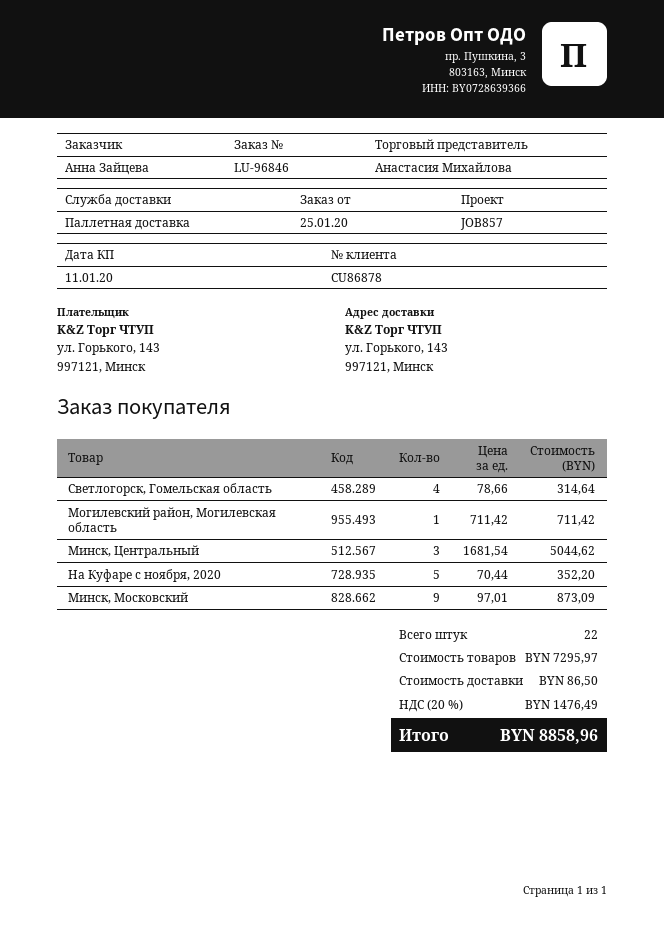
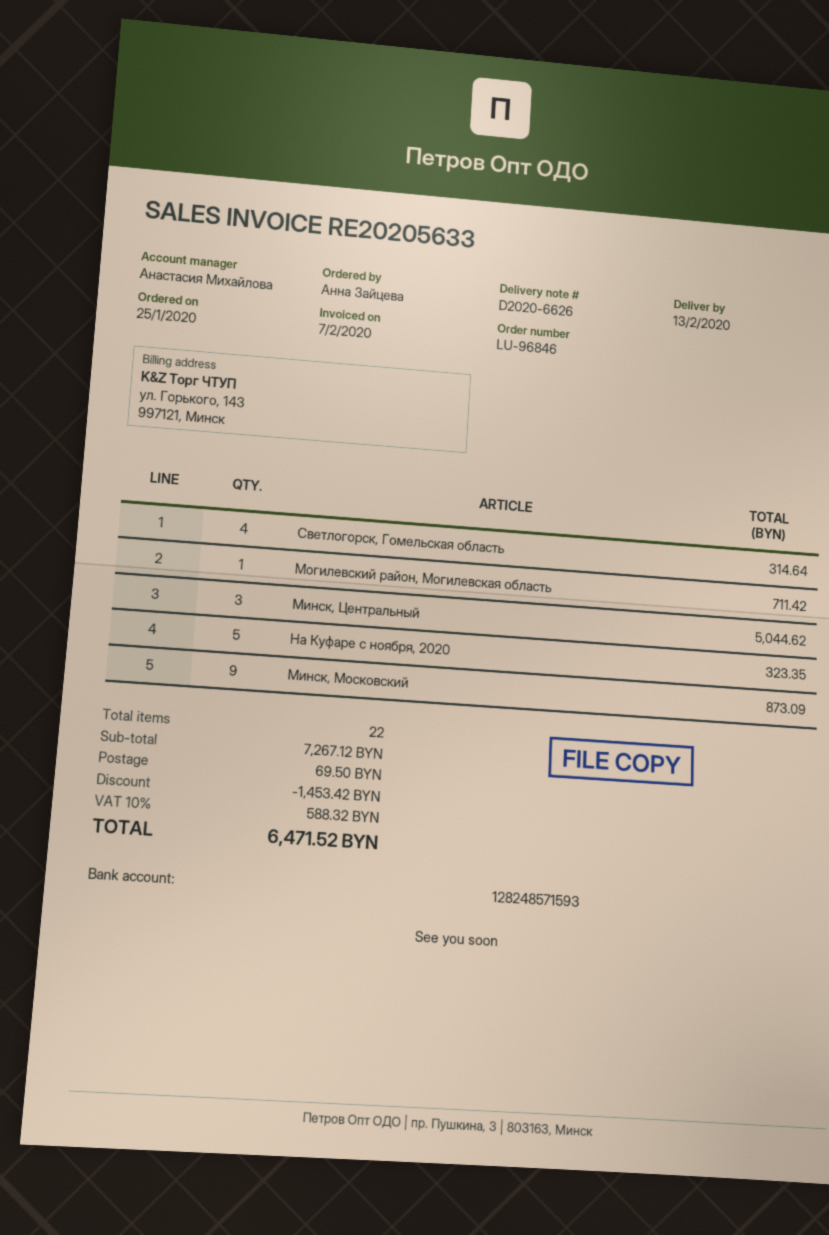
На Куфаре с ноября, 2020: 5 for 352.20 -> 5 for 323.35
subtotal: 7295.97 -> 7267.12
discount: none -> 1453.42
shipping: 86.50 -> 69.50
tax: 20% = 1476.49 -> 10% = 588.32
total: 8858.96 -> 6471.52

